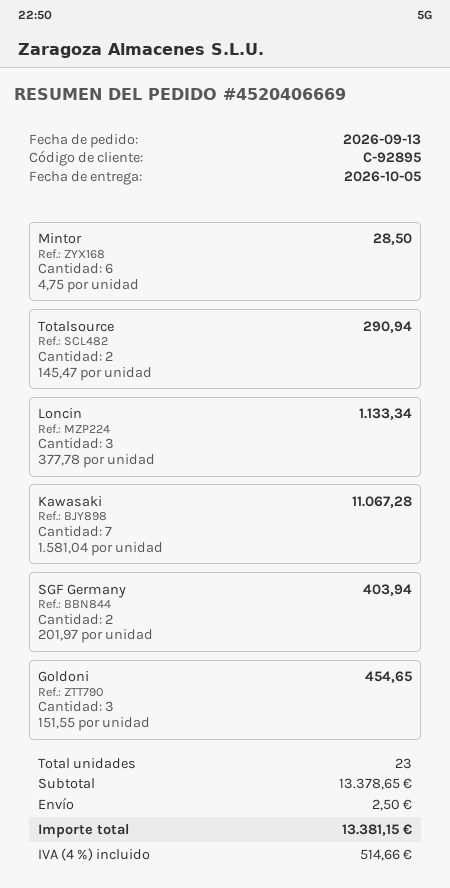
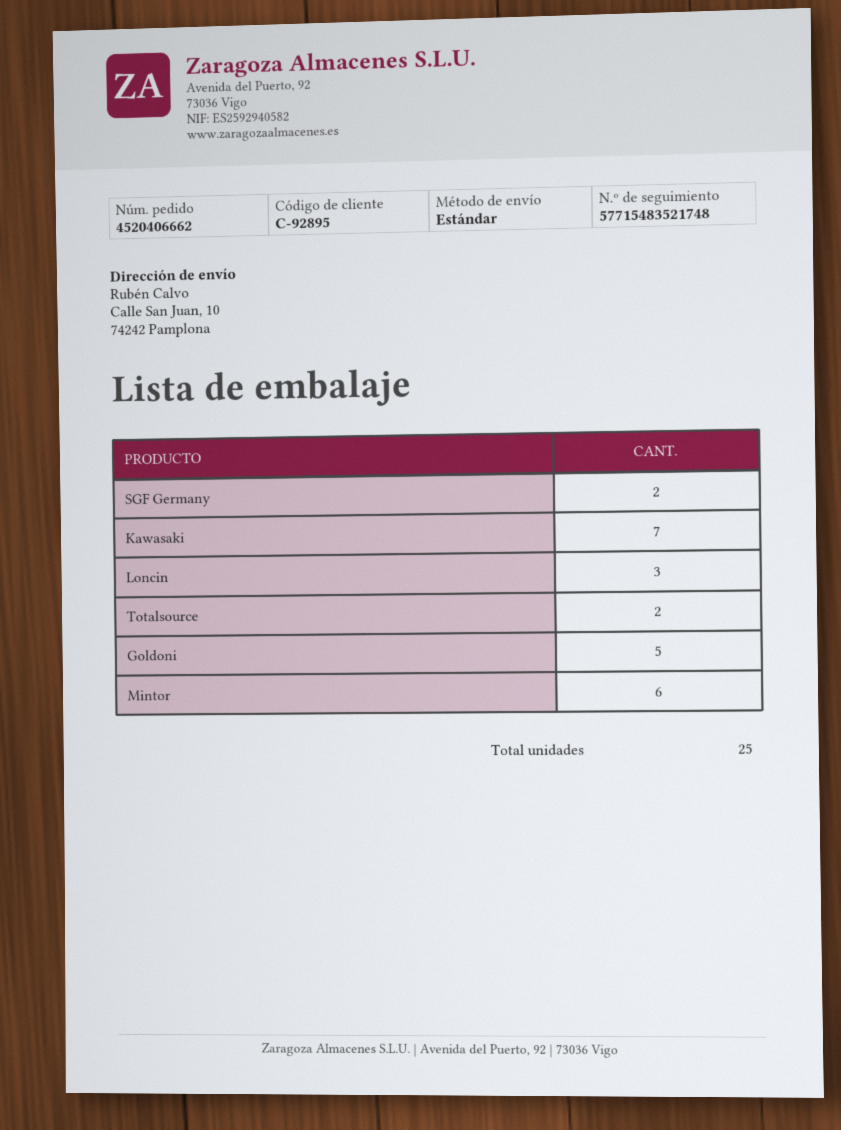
order number: 4520406669 -> 4520406662
Goldoni: 3 -> 5
total quantity: 23 -> 25

